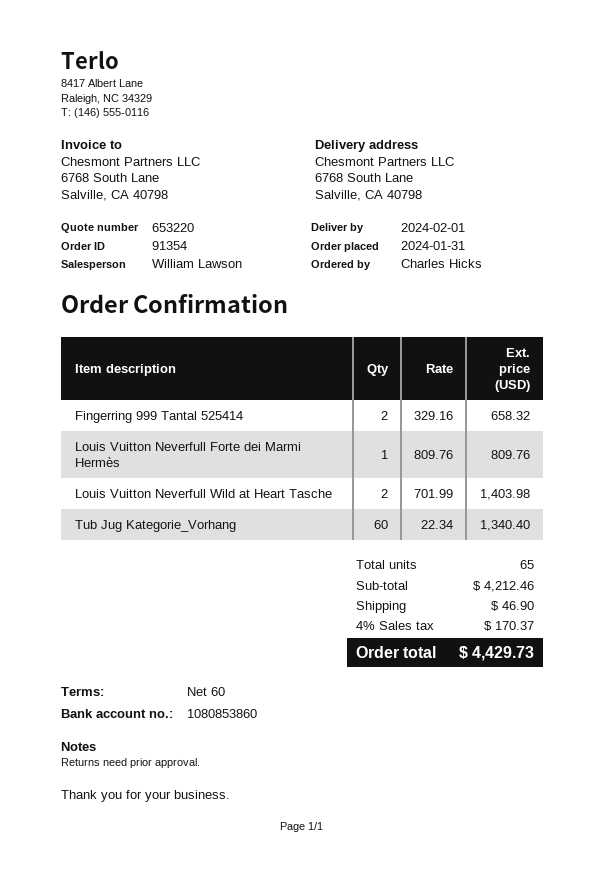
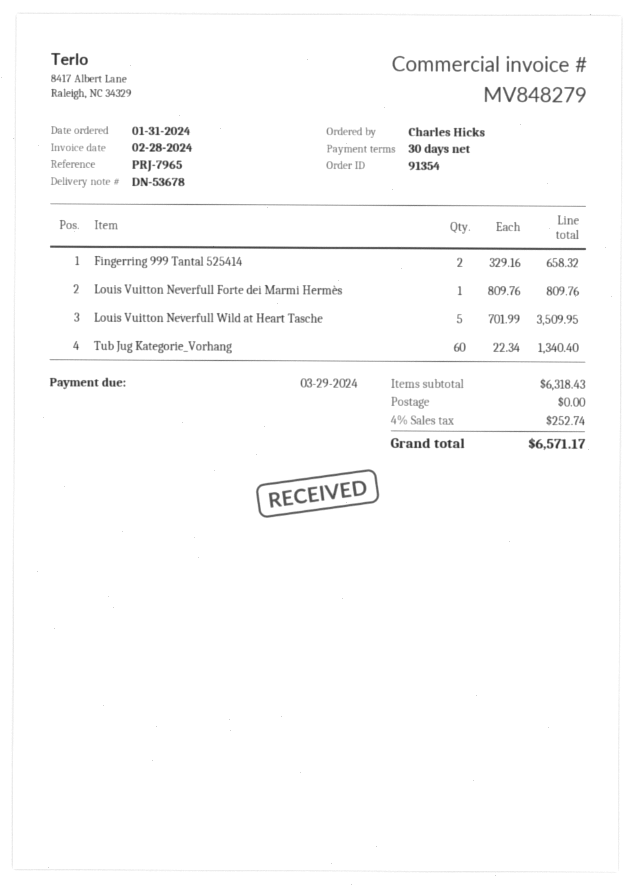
payment terms: 60 days -> 30 days
Louis Vuitton Neverfull Wild at Heart Tasche: 2 x 701.99 = 1403.98 -> 5 x 701.99 = 3509.95
subtotal: 4212.46 -> 6318.43
shipping: 46.90 -> 0.00
tax: 4% = 170.37 -> 4% = 252.74
total: 4429.73 -> 6571.17

